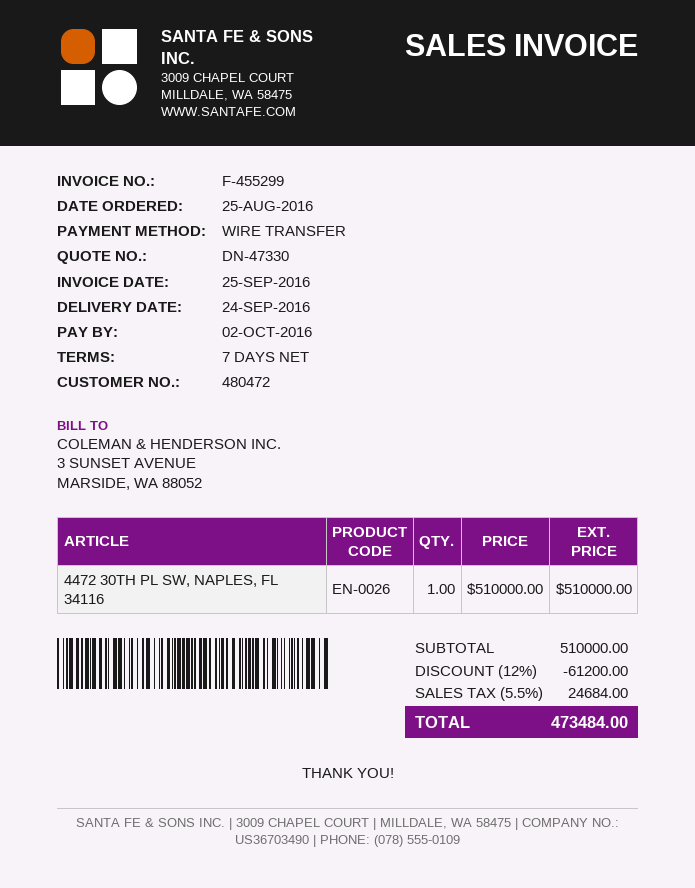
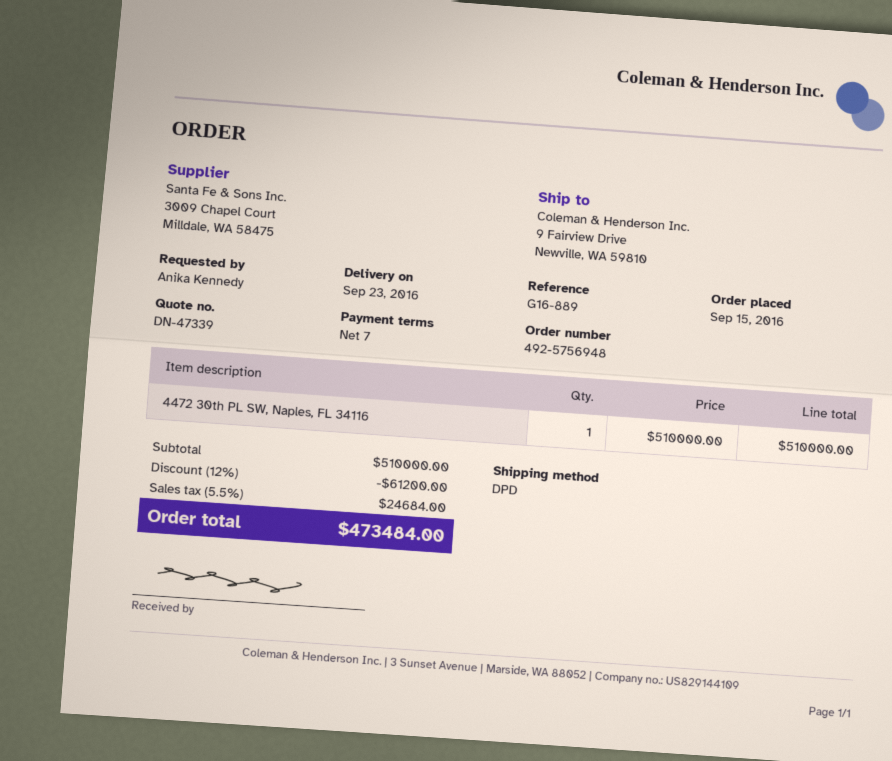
quote number: DN-47330 -> DN-47339
order date: 2016-08-25 -> 2016-09-15
delivery date: 2016-09-24 -> 2016-09-23

